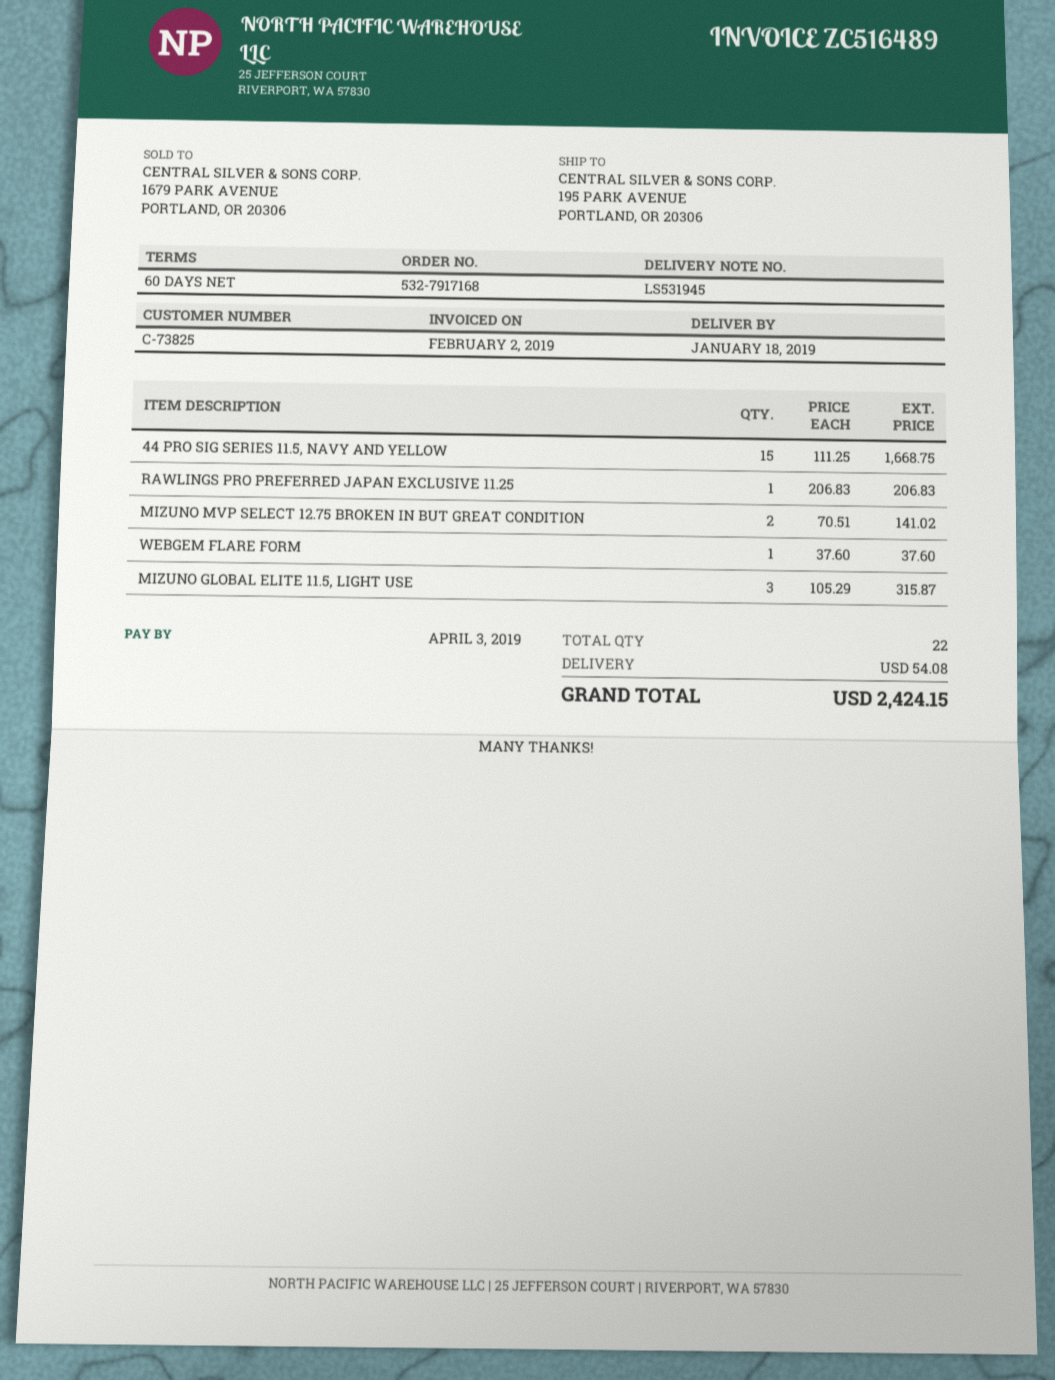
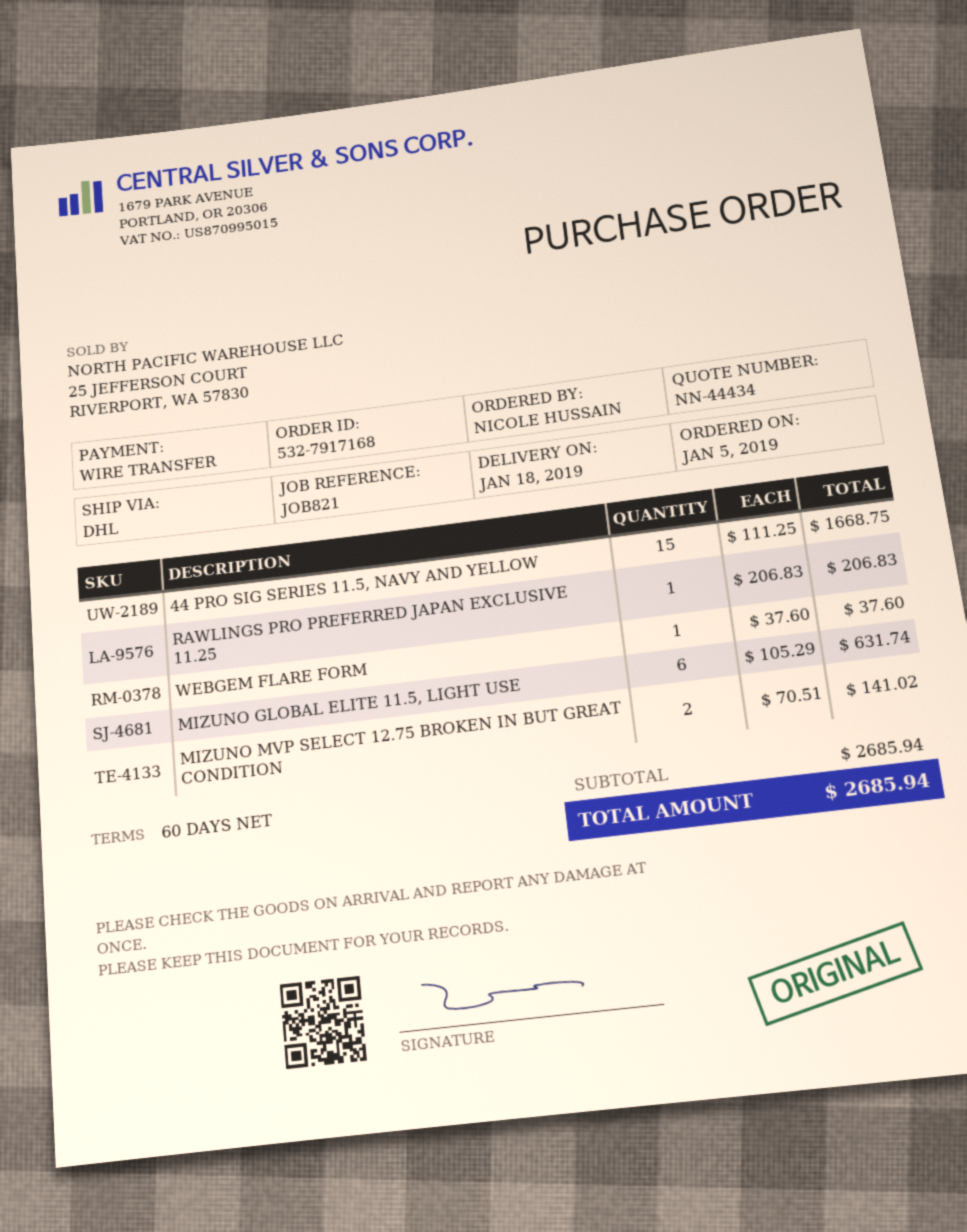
MIZUNO GLOBAL ELITE 11.5, LIGHT USE: 3 x 105.29 = 315.87 -> 6 x 105.29 = 631.74
shipping: 54.08 -> none
total: 2424.15 -> 2685.94

